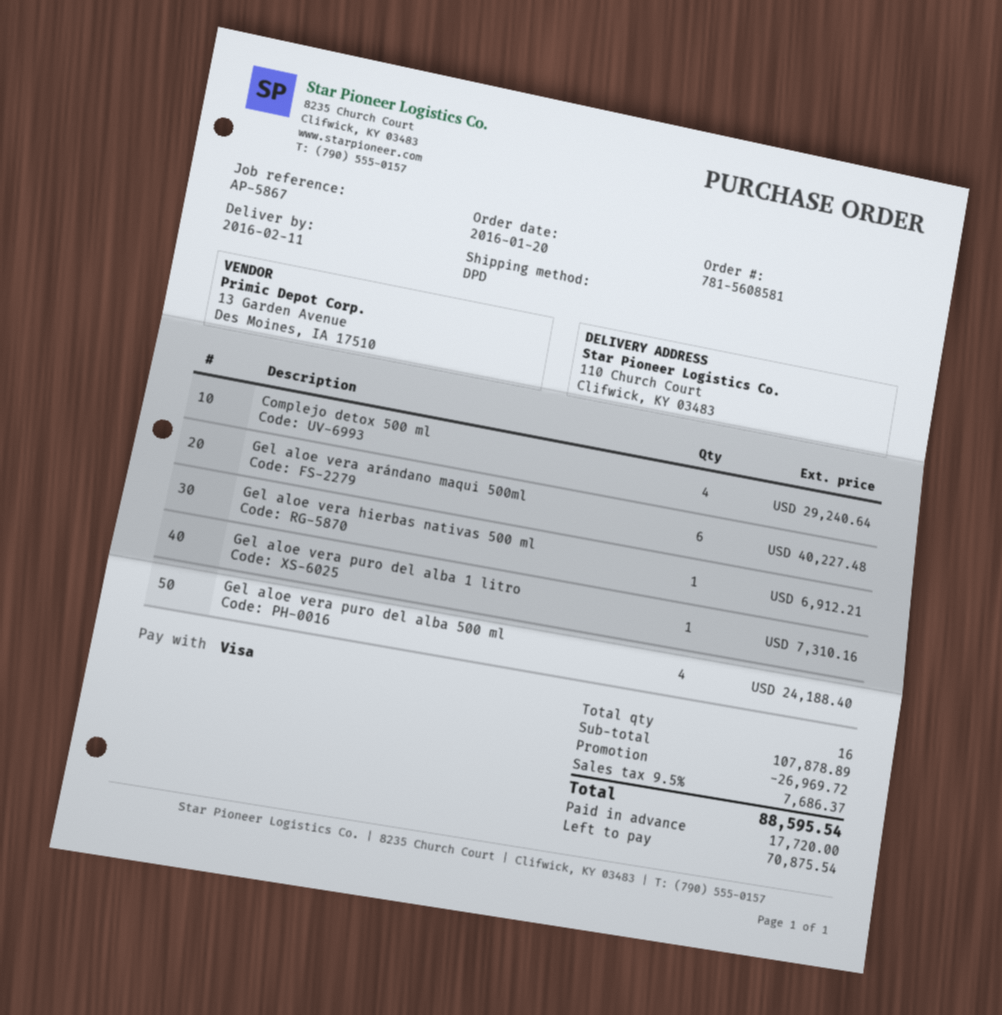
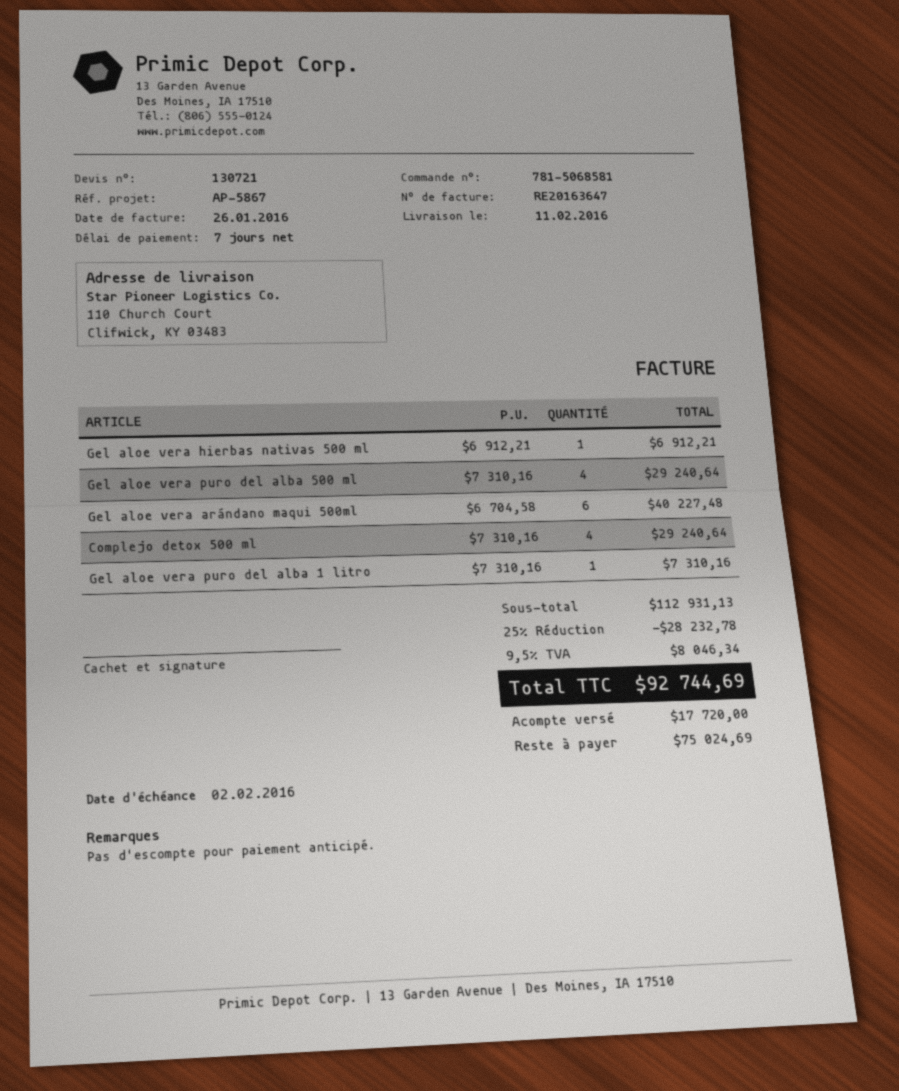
order number: 781-5608581 -> 781-5068581
Gel aloe vera puro del alba 500 ml: 4 for 24188.40 -> 4 for 29240.64
subtotal: 107878.89 -> 112931.13
discount: 26969.72 -> 28232.78
tax: 9.5% = 7686.37 -> 9.5% = 8046.34
total: 88595.54 -> 92744.69
balance: 70875.54 -> 75024.69

